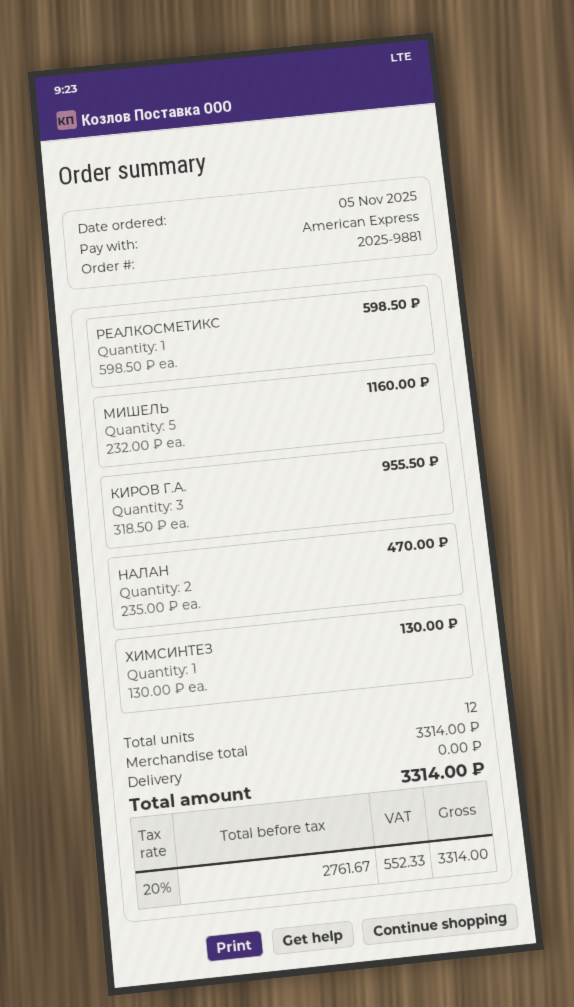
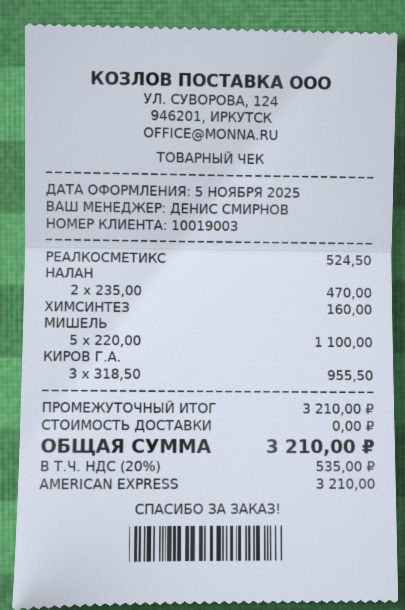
РЕАЛКОСМЕТИКС: 1 x 598.50 = 598.50 -> 1 x 524.50 = 524.50
МИШЕЛЬ: 5 x 232.00 = 1160.00 -> 5 x 220.00 = 1100.00
ХИМСИНТЕЗ: 1 x 130.00 = 130.00 -> 1 x 160.00 = 160.00
subtotal: 3314.00 -> 3210.00
tax: 20% = 552.33 -> 20% = 535.00
total: 3314.00 -> 3210.00

